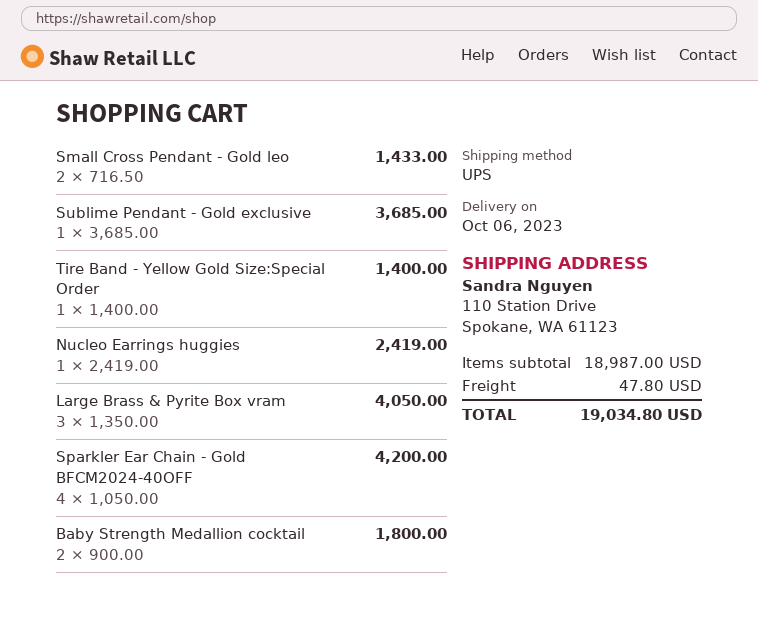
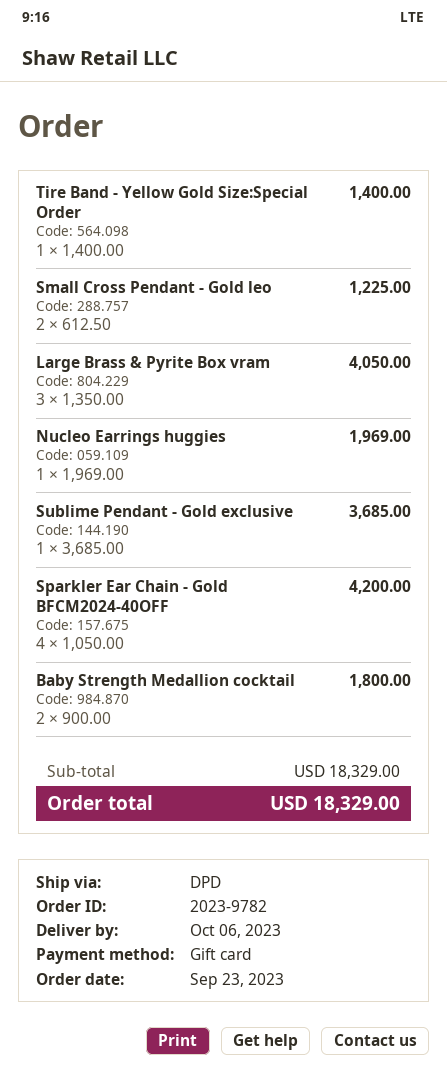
shipping method: UPS -> DPD
Small Cross Pendant - Gold leo: 2 x 716.50 = 1433.00 -> 2 x 612.50 = 1225.00
Nucleo Earrings huggies: 1 x 2419.00 = 2419.00 -> 1 x 1969.00 = 1969.00
subtotal: 18987.00 -> 18329.00
shipping: 47.80 -> none
total: 19034.80 -> 18329.00

